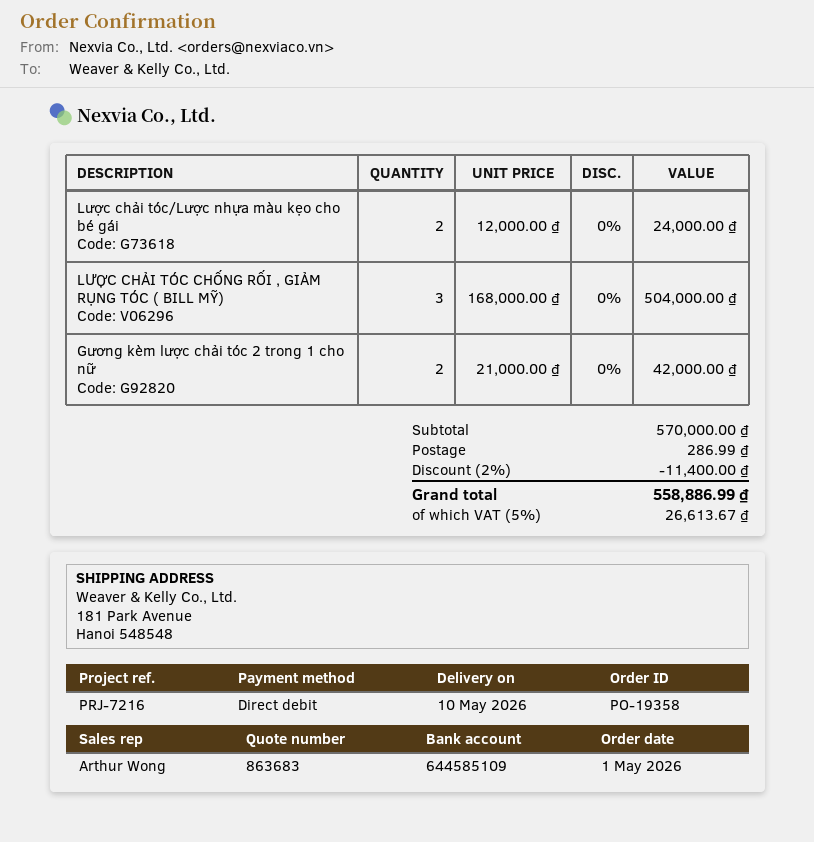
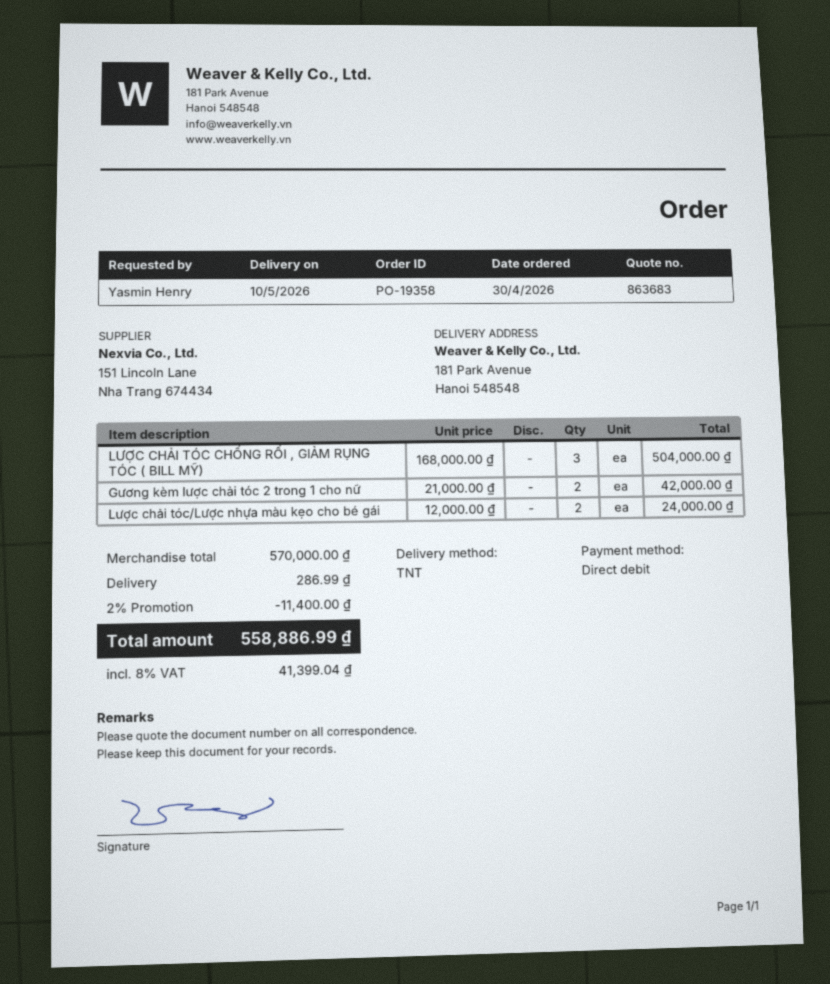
order date: 2026-05-01 -> 2026-04-30
tax: 5% = 26613.67 -> 8% = 41399.04

